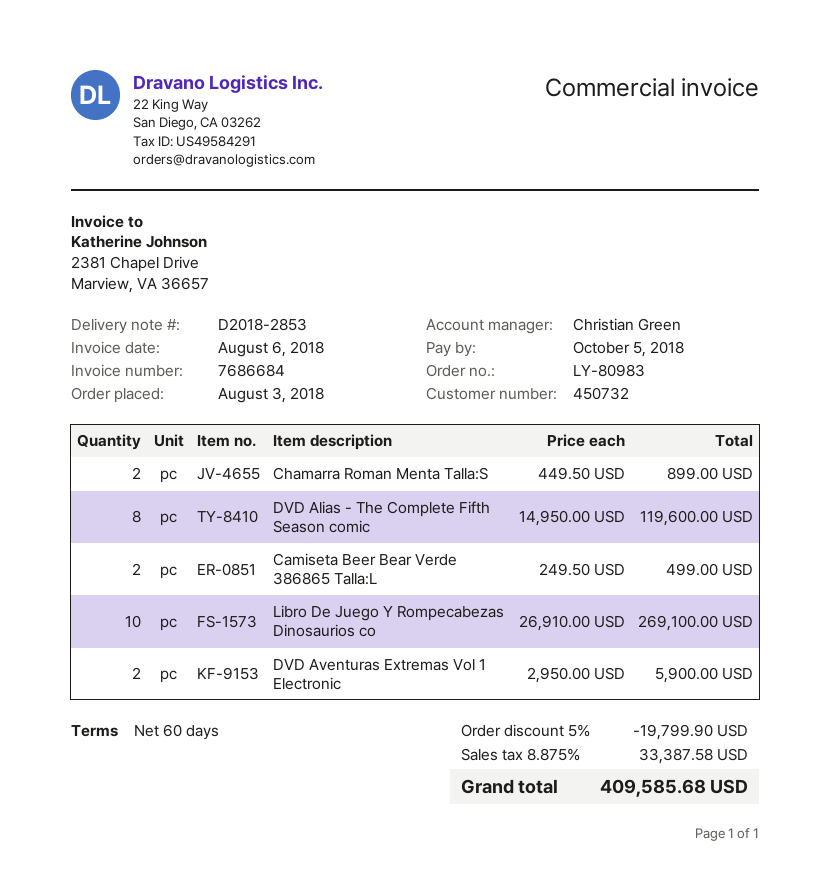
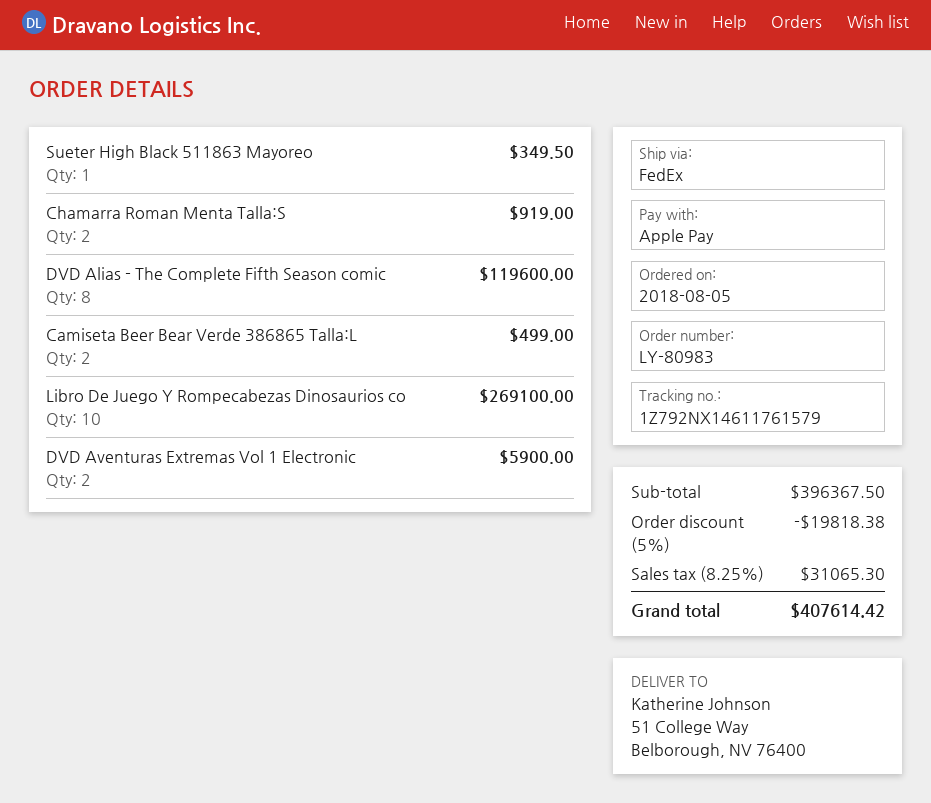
order date: 2018-08-03 -> 2018-08-05
Chamarra Roman Menta Talla:S: 2 for 899.00 -> 2 for 919.00
Sueter High Black 511863 Mayoreo: none -> 1 for 349.50
discount: 5% = 19799.90 -> 5% = 19818.38
tax: 8.875% = 33387.58 -> 8.25% = 31065.30
total: 409585.68 -> 407614.42

